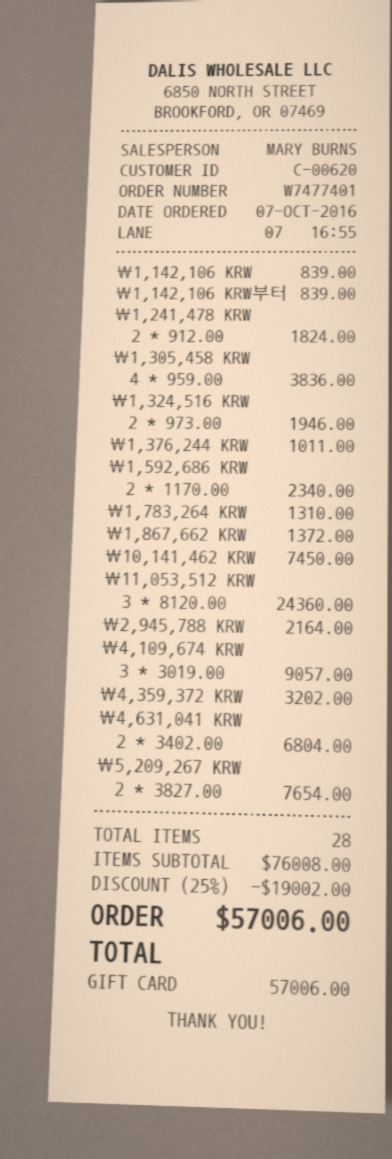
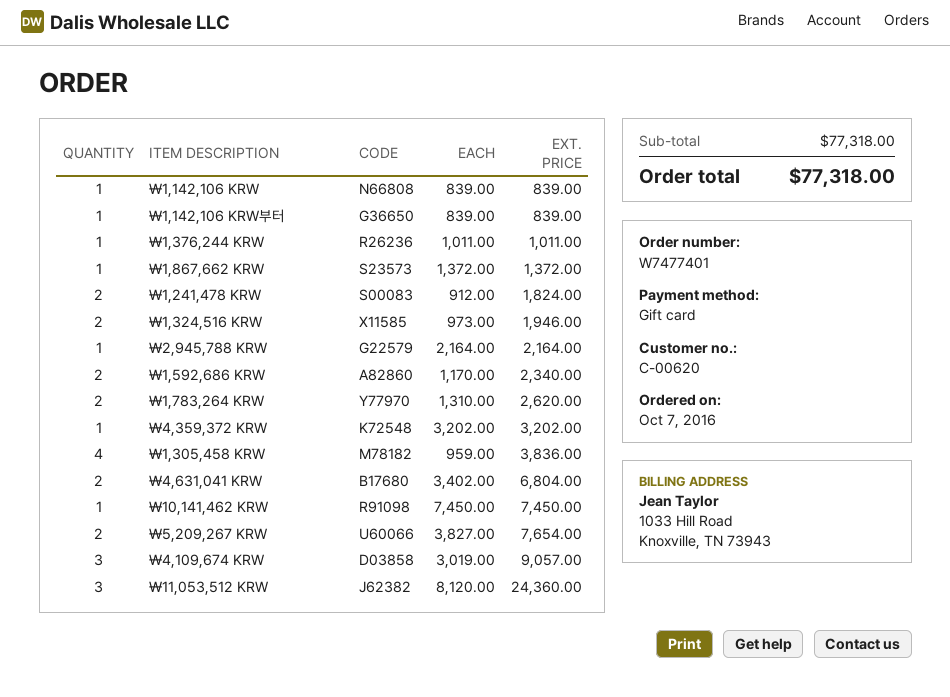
₩1,783,264 KRW: 1 x 1310.00 = 1310.00 -> 2 x 1310.00 = 2620.00
subtotal: 76008.00 -> 77318.00
discount: 25% = 19002.00 -> none
total: 57006.00 -> 77318.00

